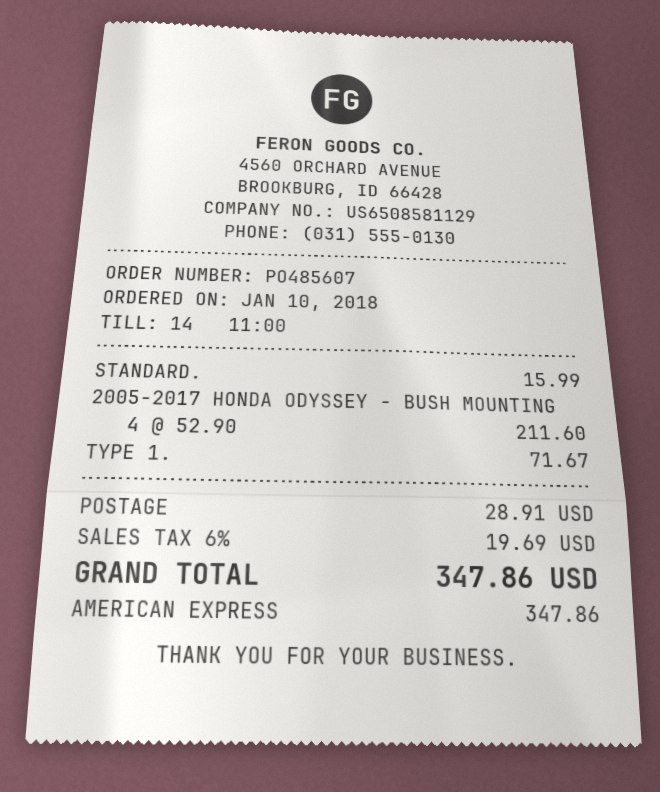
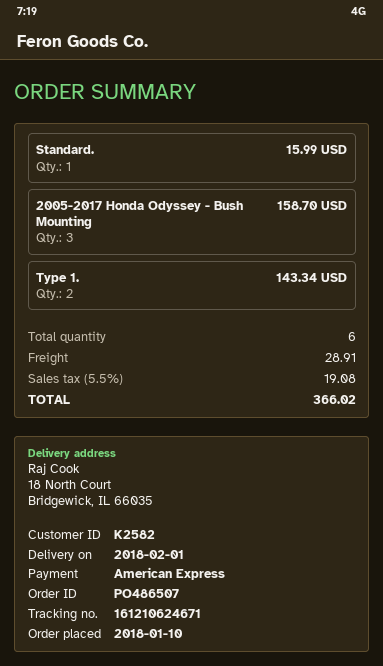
order number: PO485607 -> PO486507
2005-2017 HONDA ODYSSEY - BUSH MOUNTING: 4 for 211.60 -> 3 for 158.70
TYPE 1.: 1 for 71.67 -> 2 for 143.34
tax: 6% = 19.69 -> 5.5% = 19.08
total: 347.86 -> 366.02

